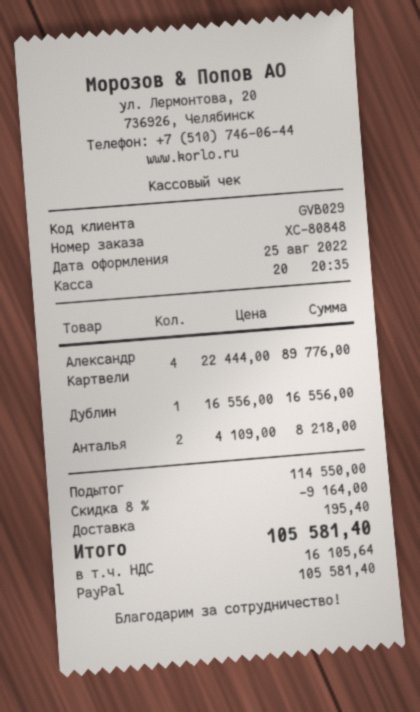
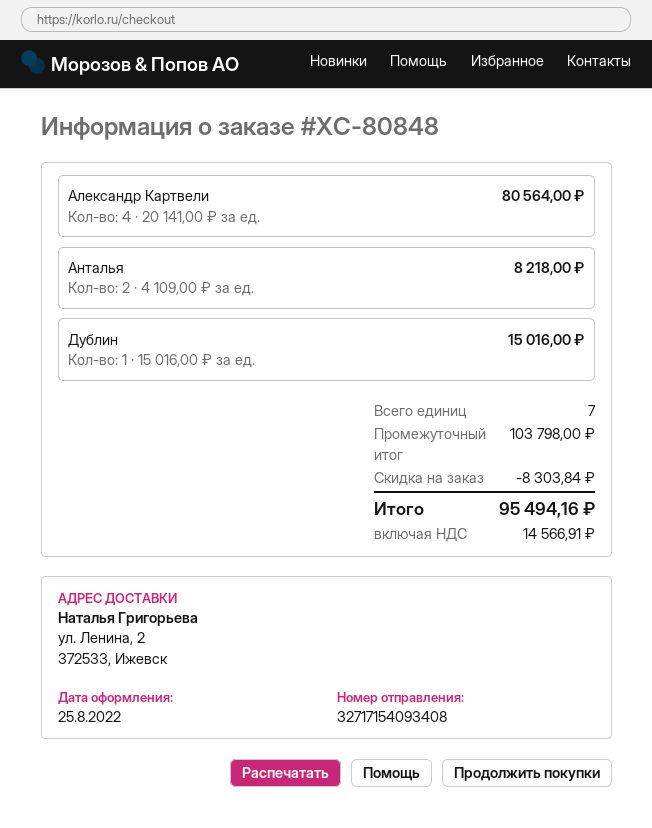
Александр Картвели: 4 x 22444.00 = 89776.00 -> 4 x 20141.00 = 80564.00
Дублин: 1 x 16556.00 = 16556.00 -> 1 x 15016.00 = 15016.00
subtotal: 114550.00 -> 103798.00
discount: 9164.00 -> 8303.84
shipping: 195.40 -> none
tax: 16105.64 -> 14566.91
total: 105581.40 -> 95494.16

